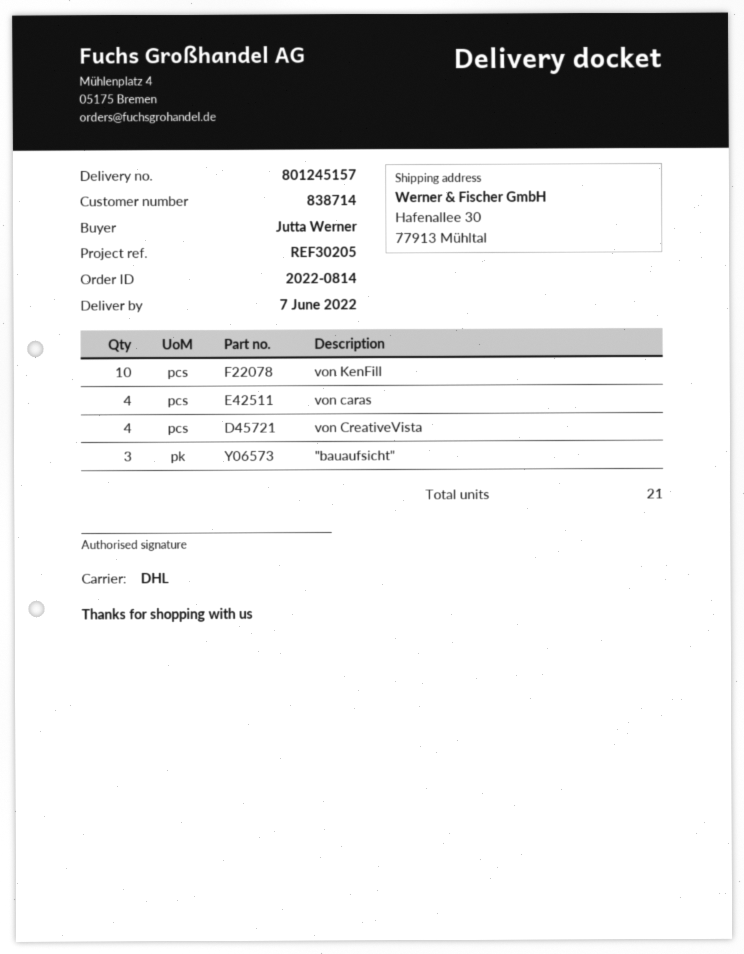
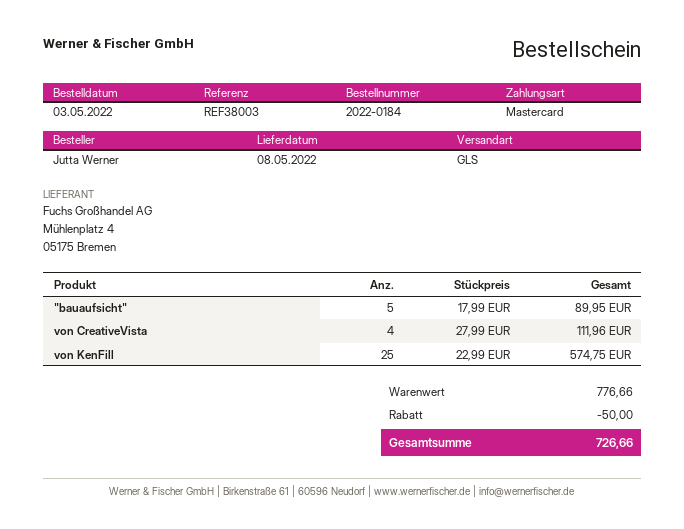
order number: 2022-0814 -> 2022-0184
delivery date: 2022-06-07 -> 2022-05-08
reference: REF30205 -> REF38003
shipping method: DHL -> GLS
von KenFill: 10 -> 25
von caras: 4 -> none
"bauaufsicht": 3 -> 5

